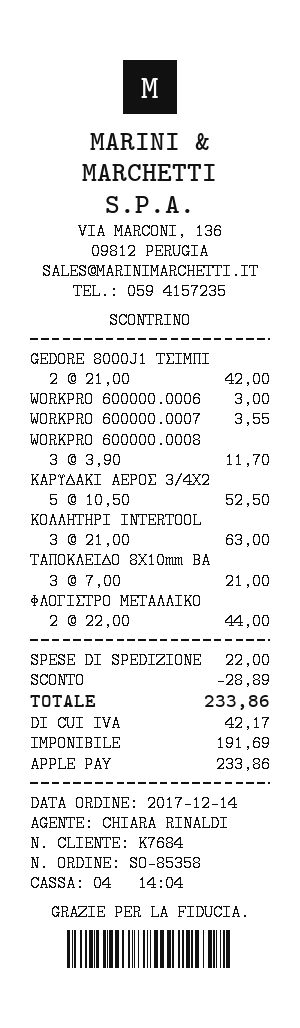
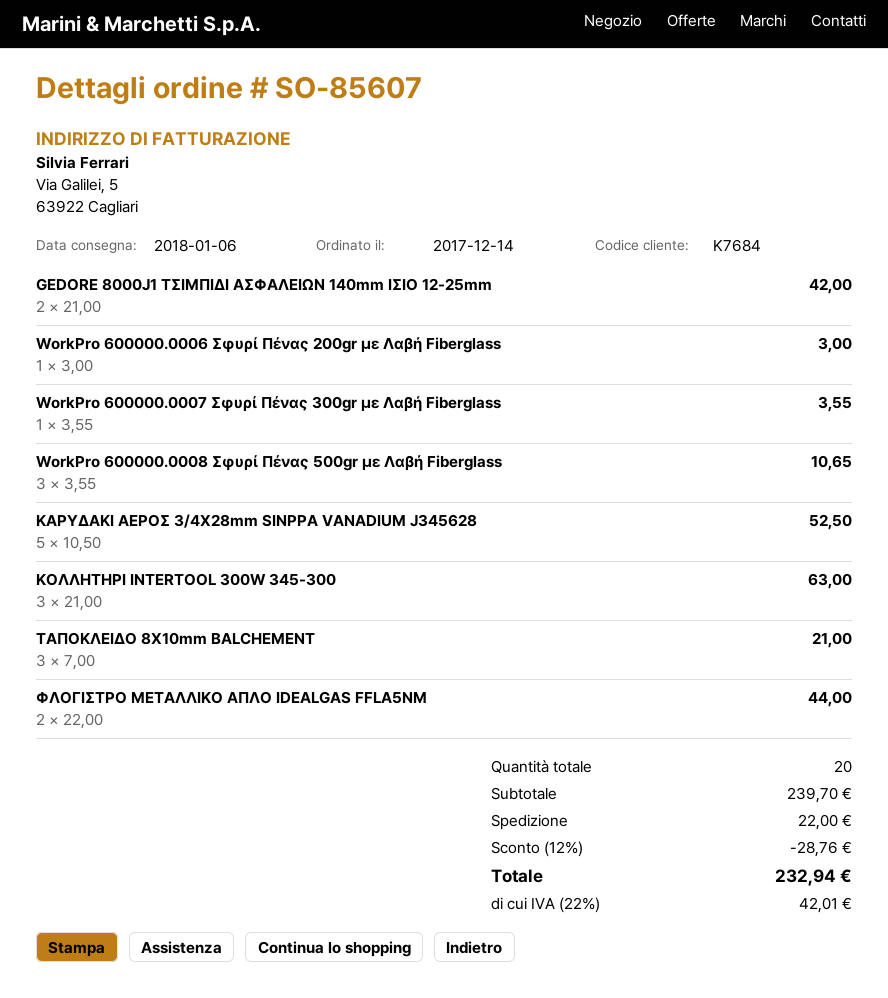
order number: SO-85358 -> SO-85607
WORKPRO 600000.0008: 3 x 3.90 = 11.70 -> 3 x 3.55 = 10.65
discount: 28.89 -> 28.76
tax: 42.17 -> 42.01
total: 233.86 -> 232.94

